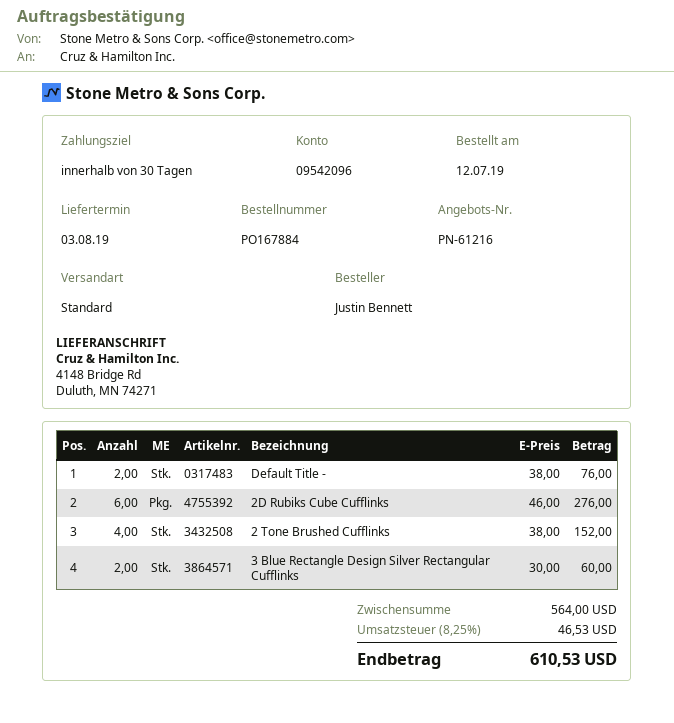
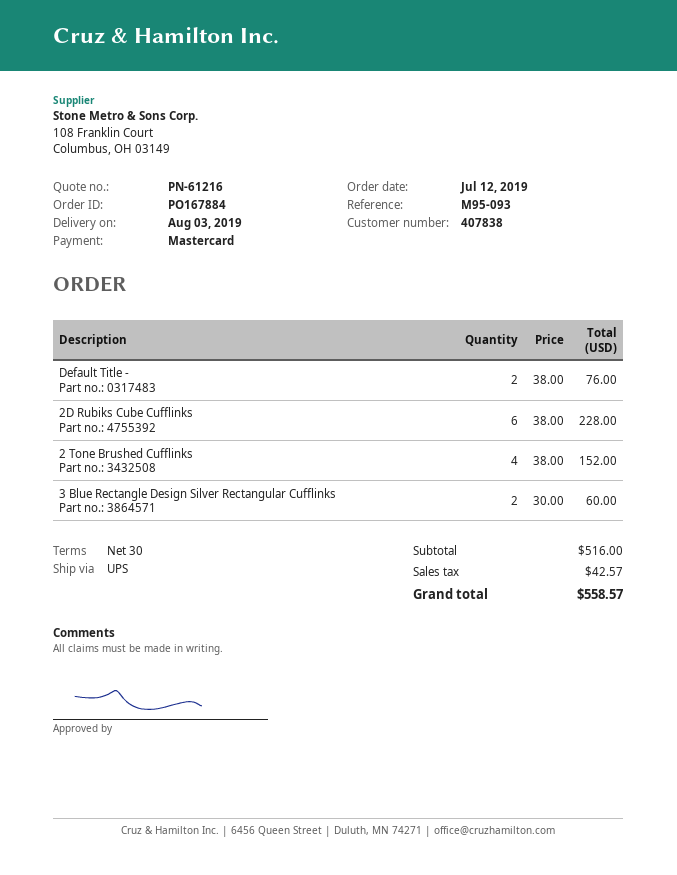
shipping method: standard -> UPS
2D Rubiks Cube Cufflinks: 6 x 46.00 = 276.00 -> 6 x 38.00 = 228.00
subtotal: 564.00 -> 516.00
tax: 46.53 -> 42.57
total: 610.53 -> 558.57

